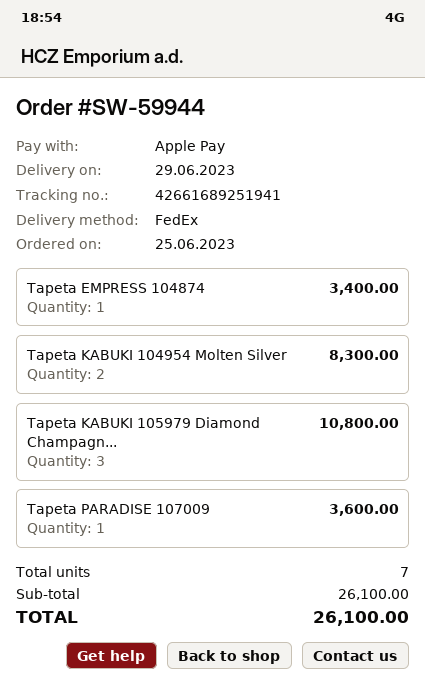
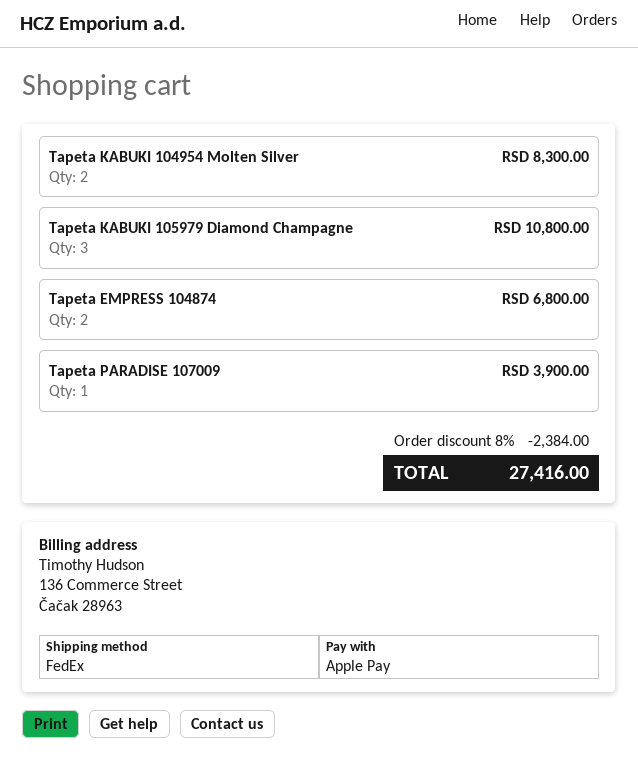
Tapeta EMPRESS 104874: 1 for 3400.00 -> 2 for 6800.00
Tapeta PARADISE 107009: 1 for 3600.00 -> 1 for 3900.00
discount: none -> 8% = 2384.00
total: 26100.00 -> 27416.00

